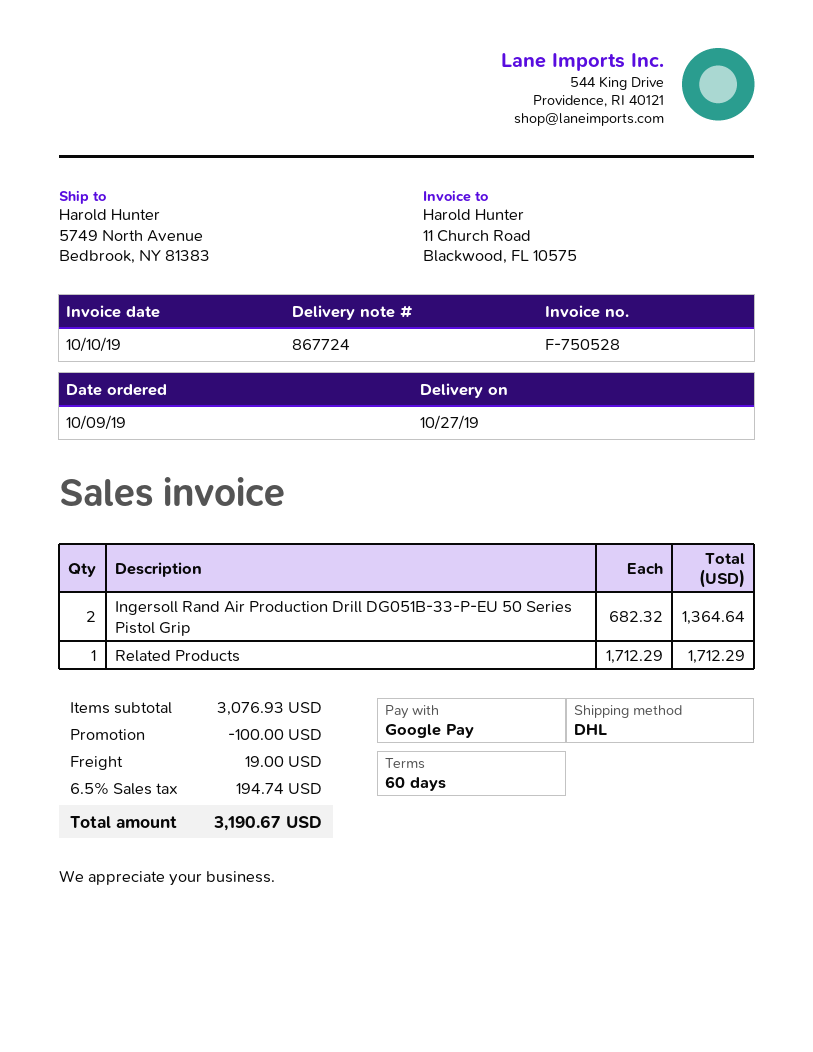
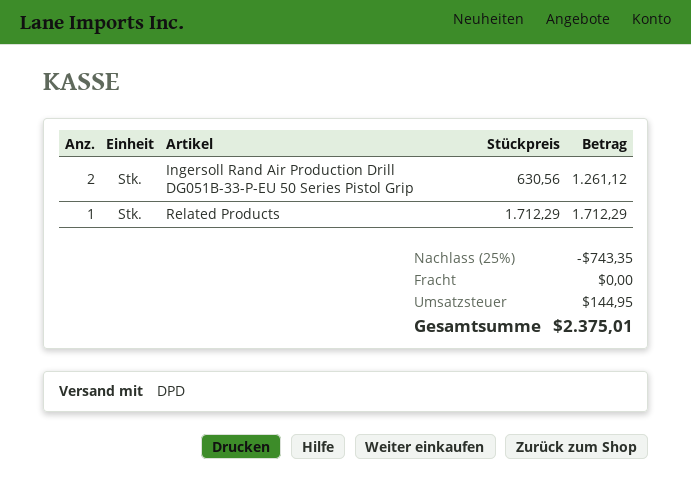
shipping method: DHL -> DPD
Ingersoll Rand Air Production Drill DG051B-33-P-EU 50 Series Pistol Grip: 2 x 682.32 = 1364.64 -> 2 x 630.56 = 1261.12
discount: 100.00 -> 743.35
shipping: 19.00 -> 0.00
tax: 194.74 -> 144.95
total: 3190.67 -> 2375.01

